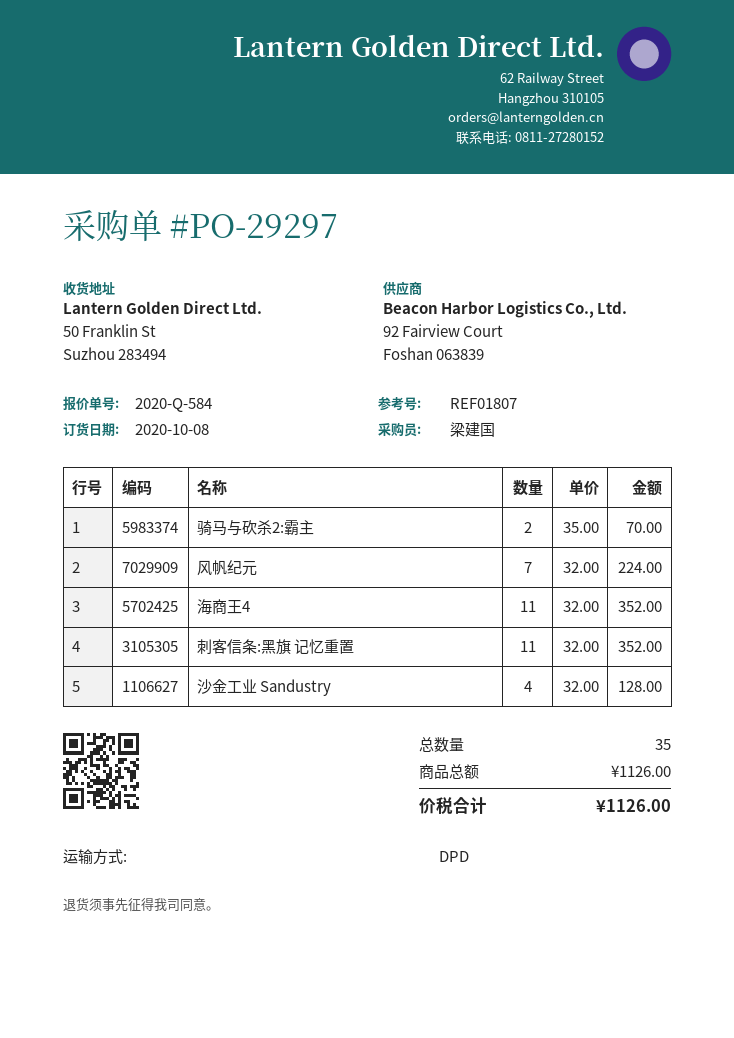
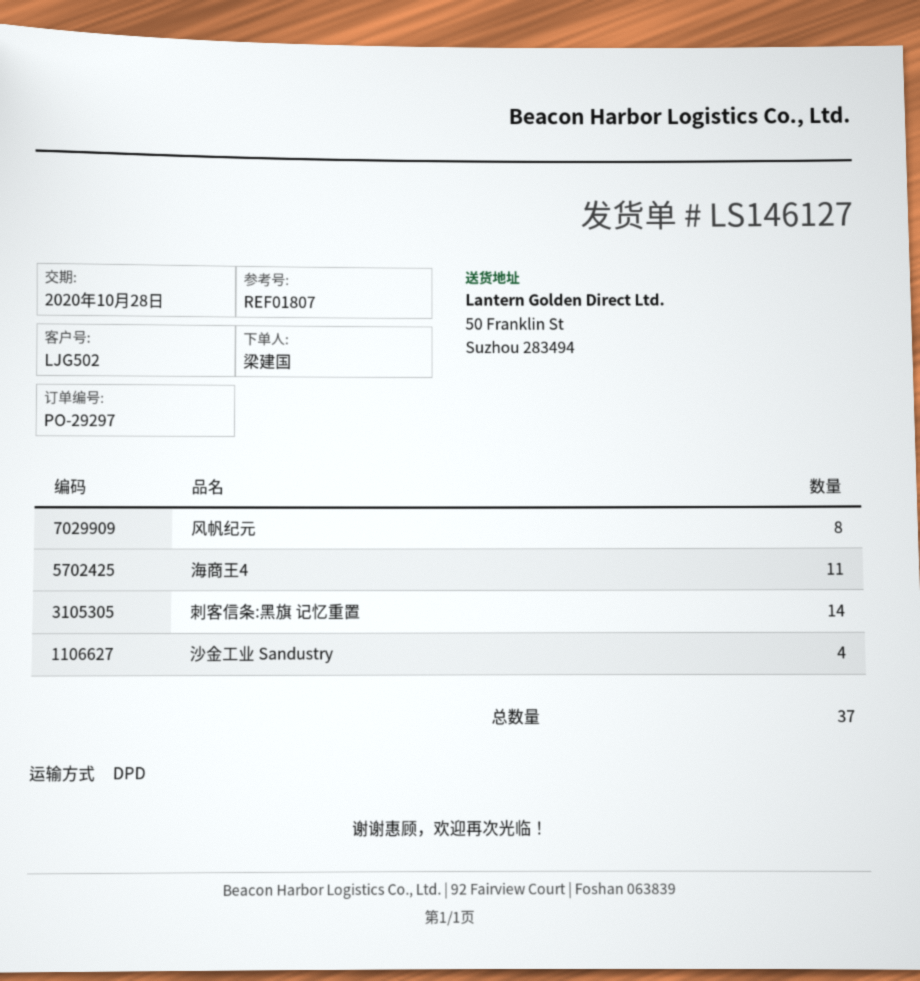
骑马与砍杀2:霸主: 2 -> none
风帆纪元: 7 -> 8
刺客信条:黑旗 记忆重置: 11 -> 14
total quantity: 35 -> 37

